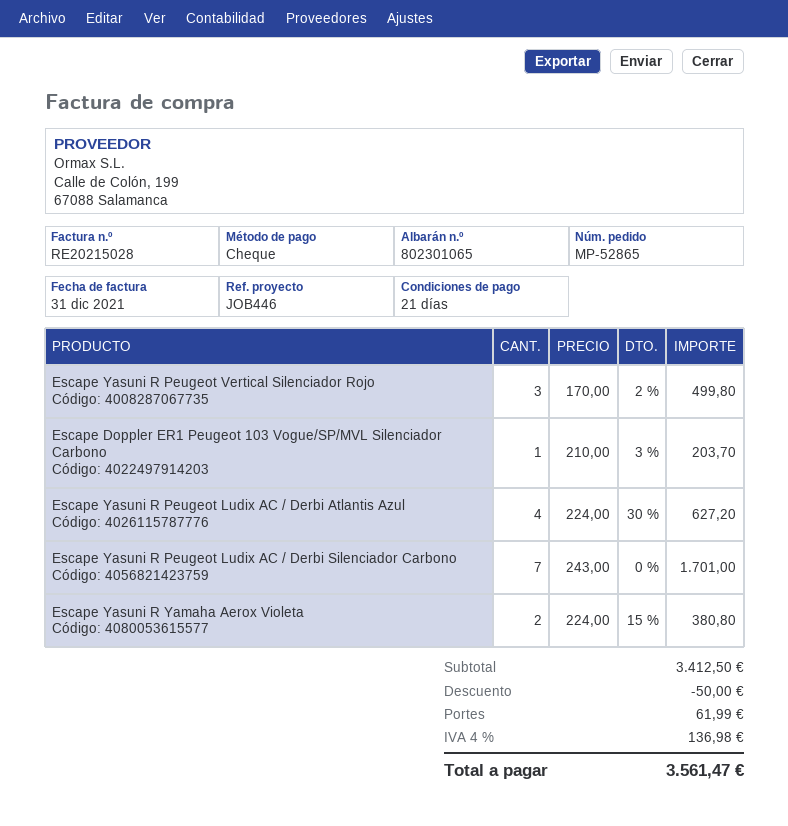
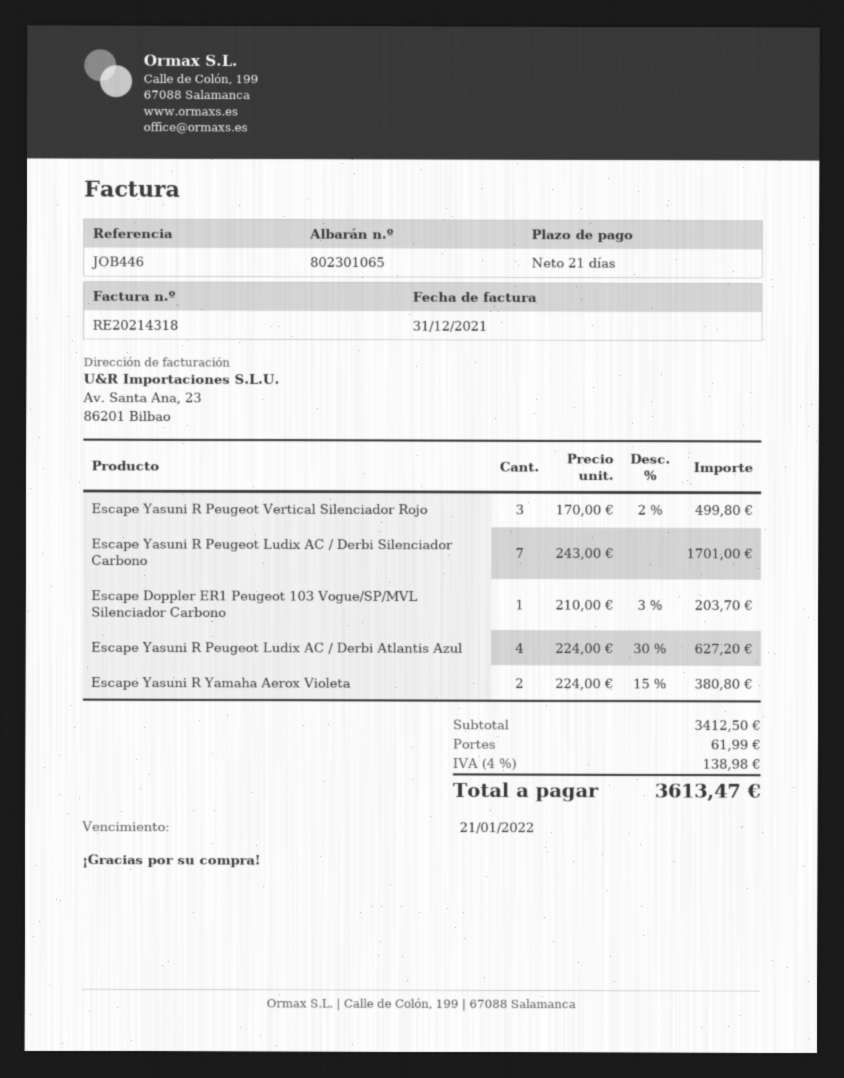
invoice number: RE20215028 -> RE20214318
discount: 50.00 -> none
tax: 4% = 136.98 -> 4% = 138.98
total: 3561.47 -> 3613.47

